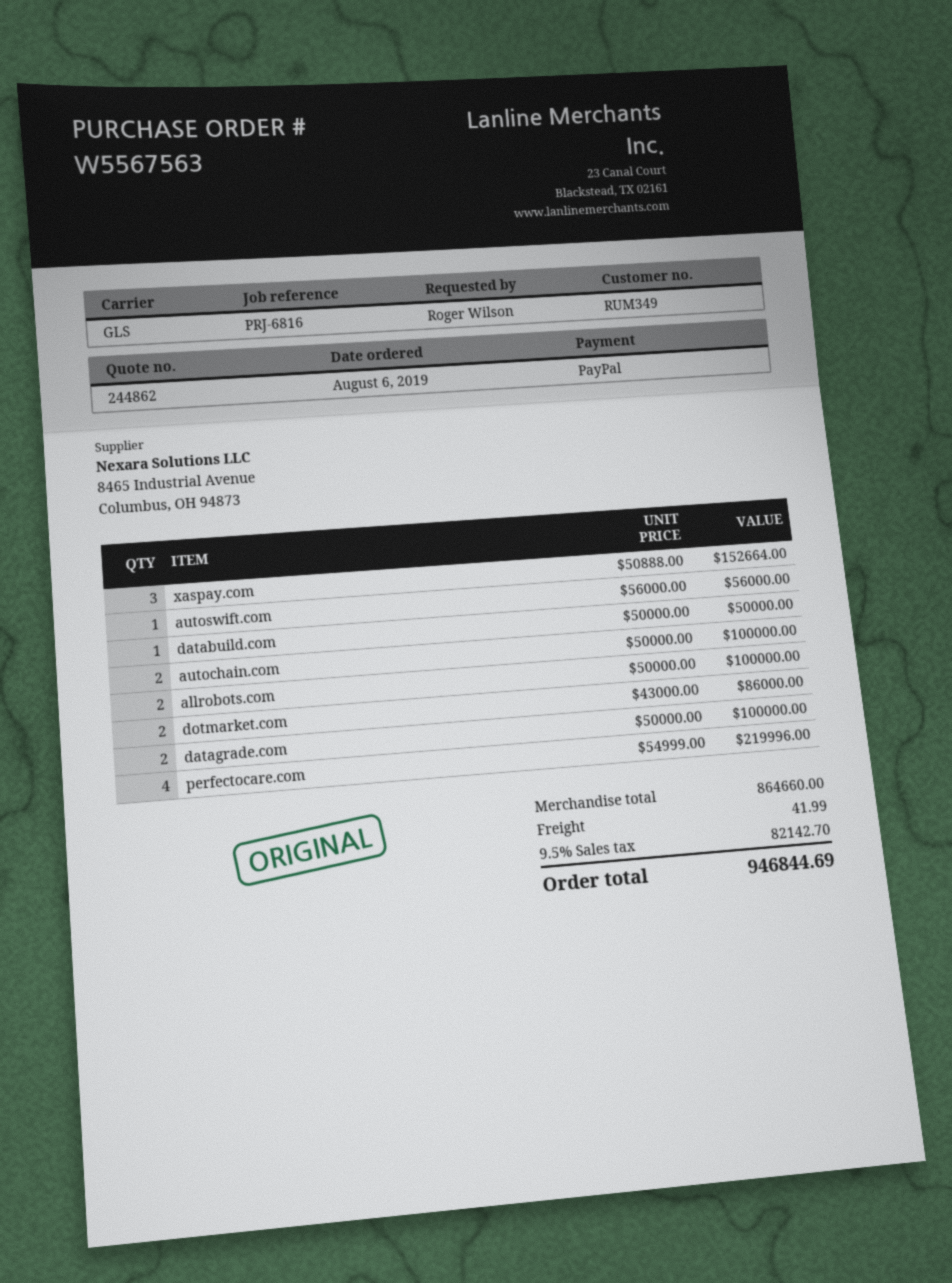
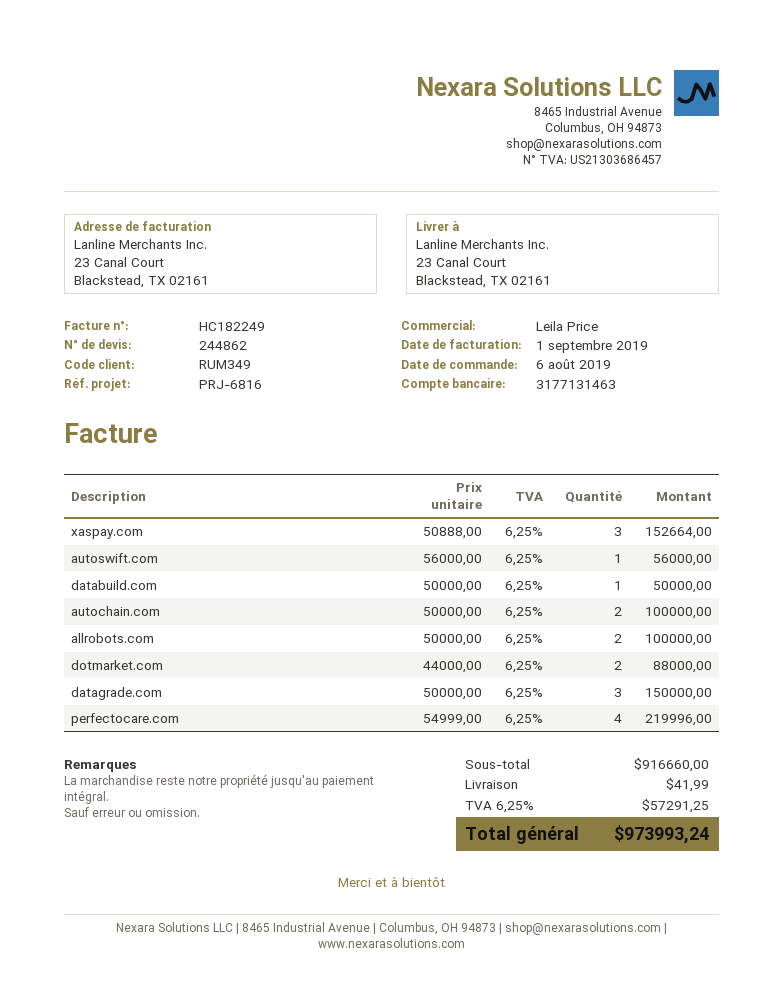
dotmarket.com: 2 x 43000.00 = 86000.00 -> 2 x 44000.00 = 88000.00
datagrade.com: 2 x 50000.00 = 100000.00 -> 3 x 50000.00 = 150000.00
subtotal: 864660.00 -> 916660.00
tax: 9.5% = 82142.70 -> 6.25% = 57291.25
total: 946844.69 -> 973993.24

